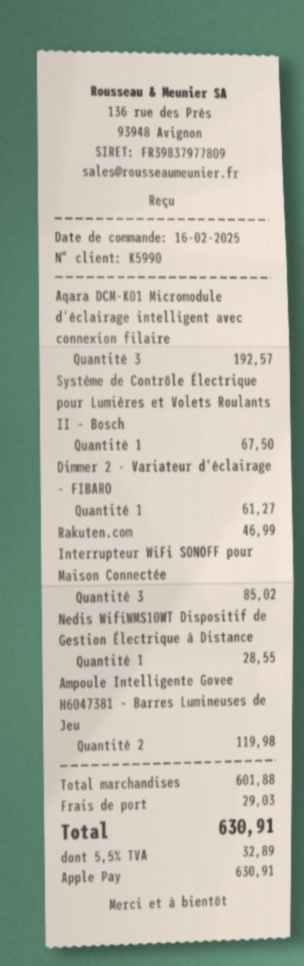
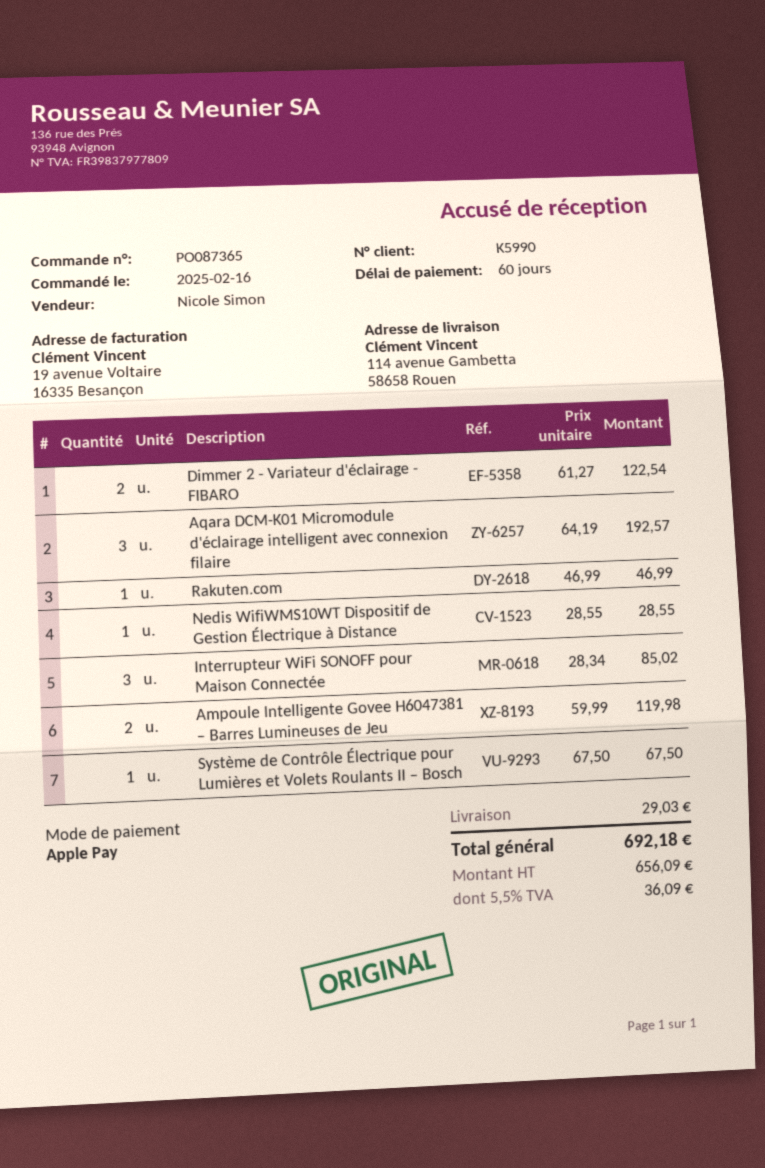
Dimmer 2 - Variateur d'éclairage - FIBARO: 1 for 61.27 -> 2 for 122.54
tax: 5.5% = 32.89 -> 5.5% = 36.09
total: 630.91 -> 692.18

